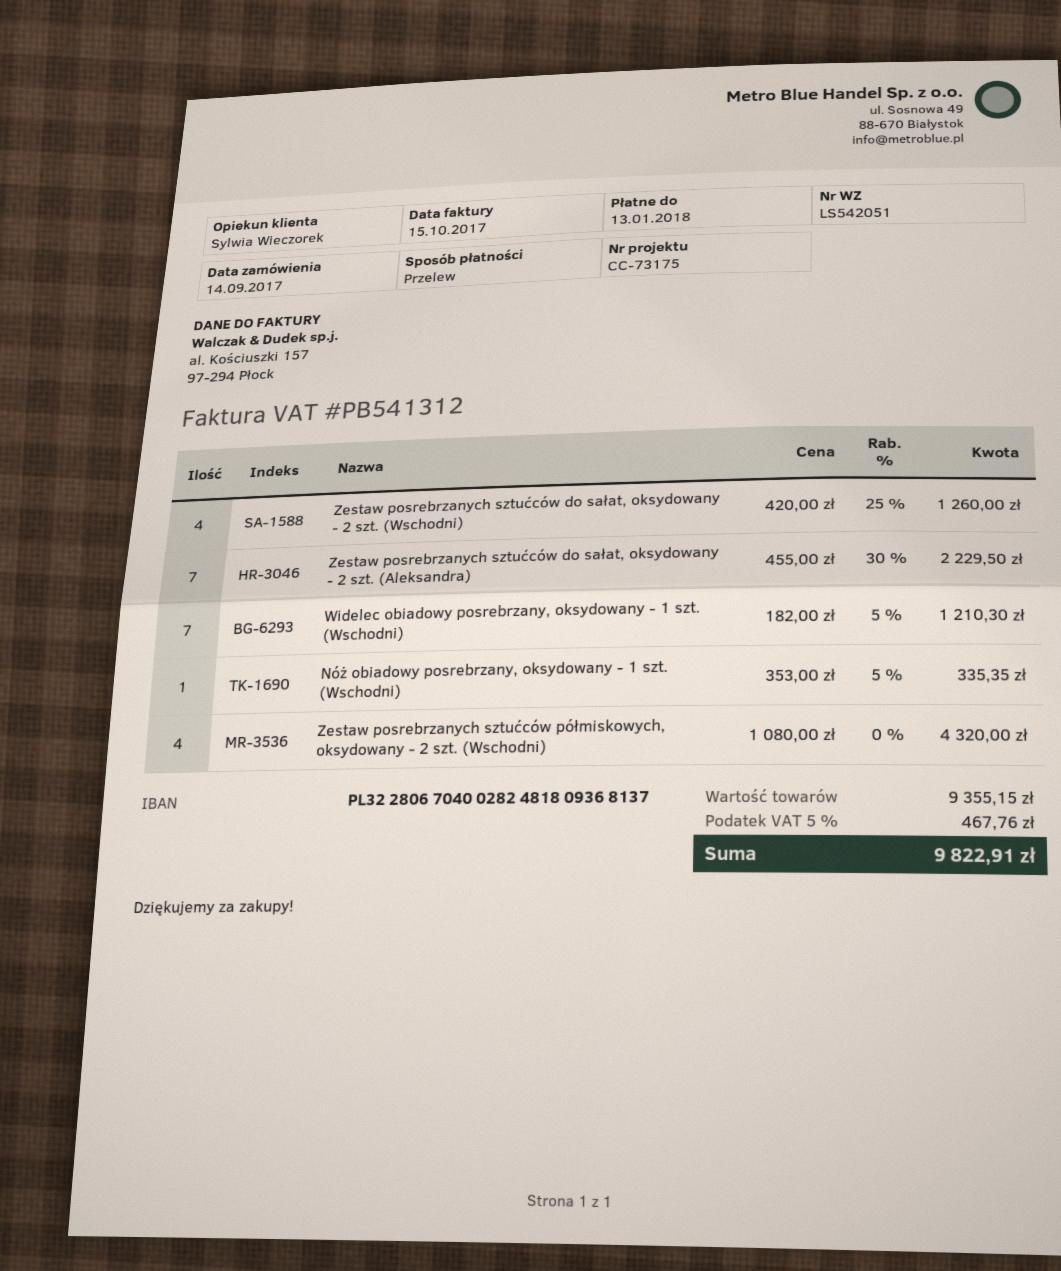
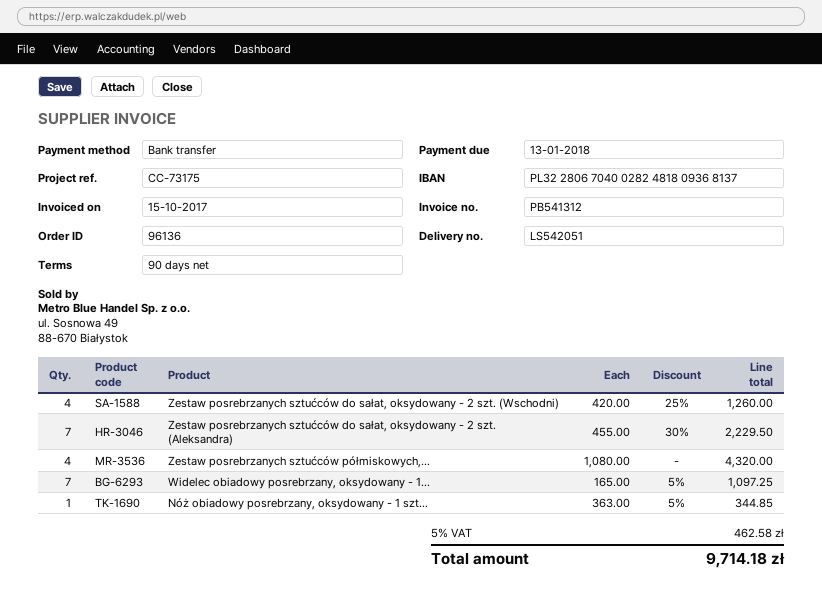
Widelec obiadowy posrebrzany, oksydowany - 1 szt. (Wschodni): 7 x 182.00 - 5% = 1210.30 -> 7 x 165.00 - 5% = 1097.25
Nóż obiadowy posrebrzany, oksydowany - 1 szt. (Wschodni): 1 x 353.00 - 5% = 335.35 -> 1 x 363.00 - 5% = 344.85
tax: 5% = 467.76 -> 5% = 462.58
total: 9822.91 -> 9714.18

